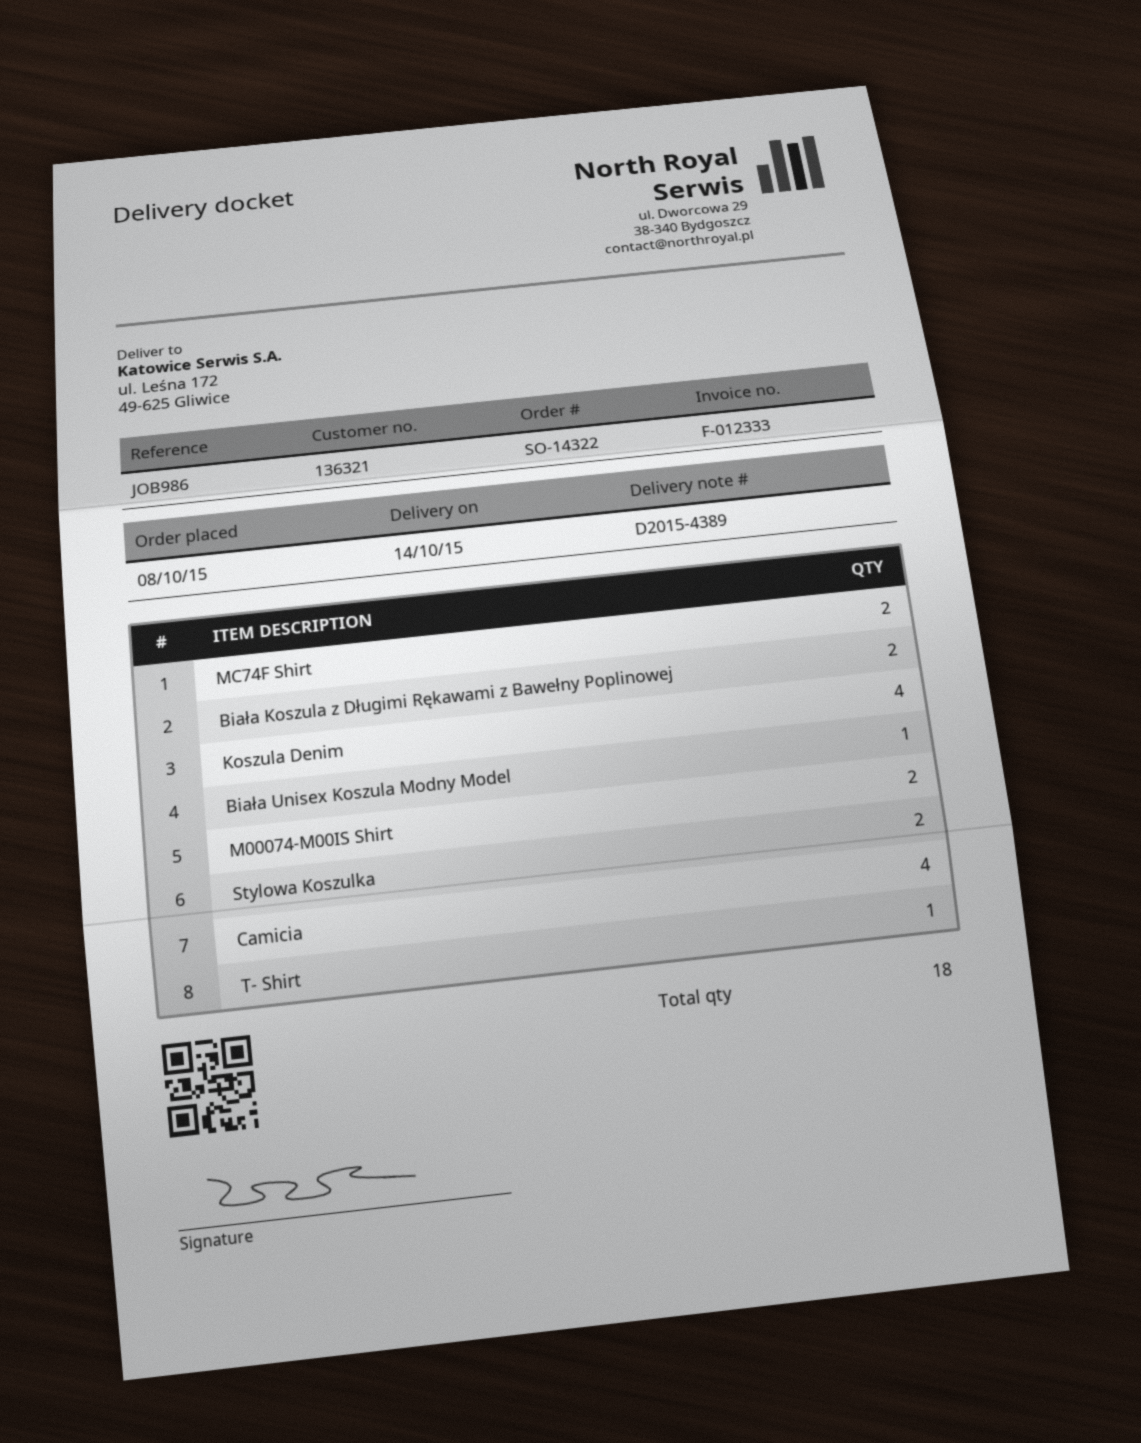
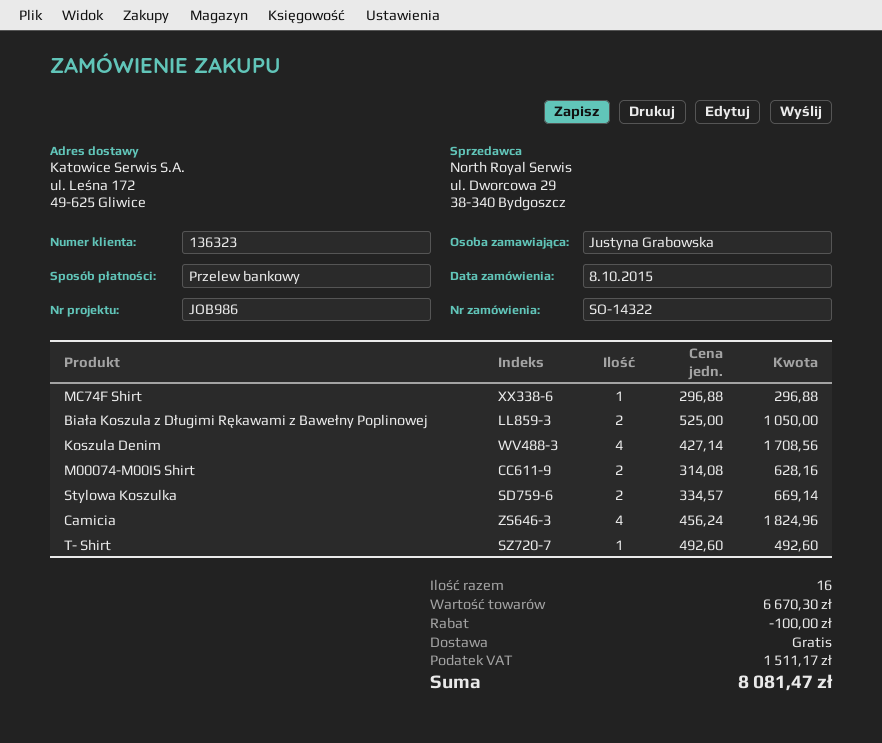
customer number: 136321 -> 136323
MC74F Shirt: 2 -> 1
Biała Unisex Koszula Modny Model: 1 -> none
total quantity: 18 -> 16

